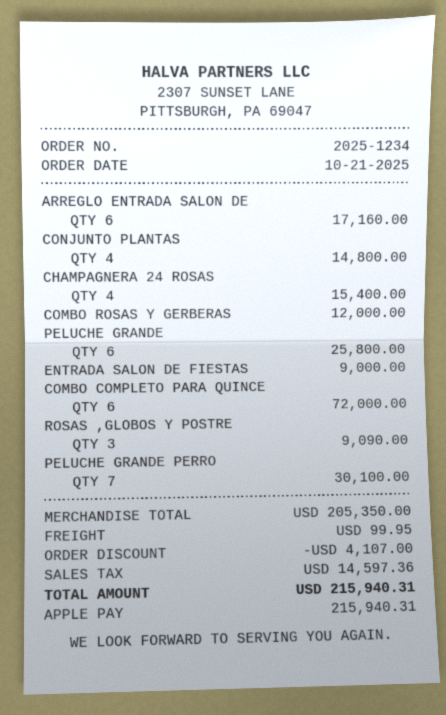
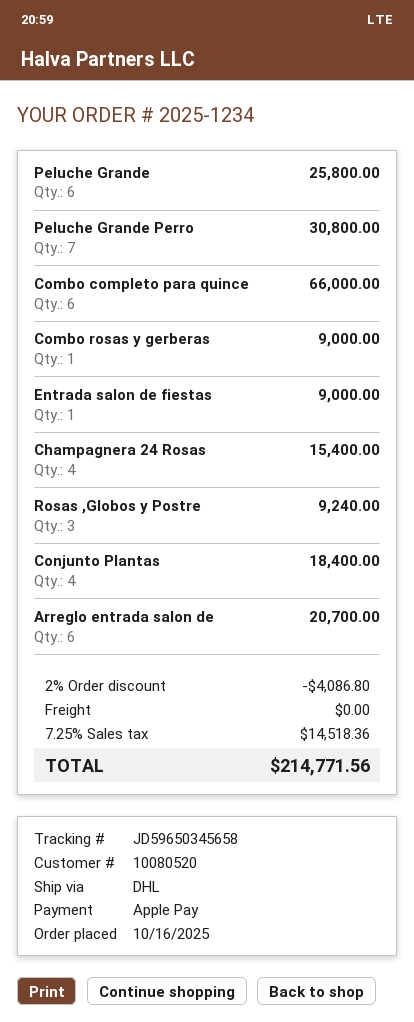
order date: 2025-10-21 -> 2025-10-16
ARREGLO ENTRADA SALON DE: 6 for 17160.00 -> 6 for 20700.00
CONJUNTO PLANTAS: 4 for 14800.00 -> 4 for 18400.00
COMBO ROSAS Y GERBERAS: 1 for 12000.00 -> 1 for 9000.00
COMBO COMPLETO PARA QUINCE: 6 for 72000.00 -> 6 for 66000.00
ROSAS ,GLOBOS Y POSTRE: 3 for 9090.00 -> 3 for 9240.00
PELUCHE GRANDE PERRO: 7 for 30100.00 -> 7 for 30800.00
discount: 4107.00 -> 4086.80
shipping: 99.95 -> 0.00
tax: 14597.36 -> 14518.36
total: 215940.31 -> 214771.56

